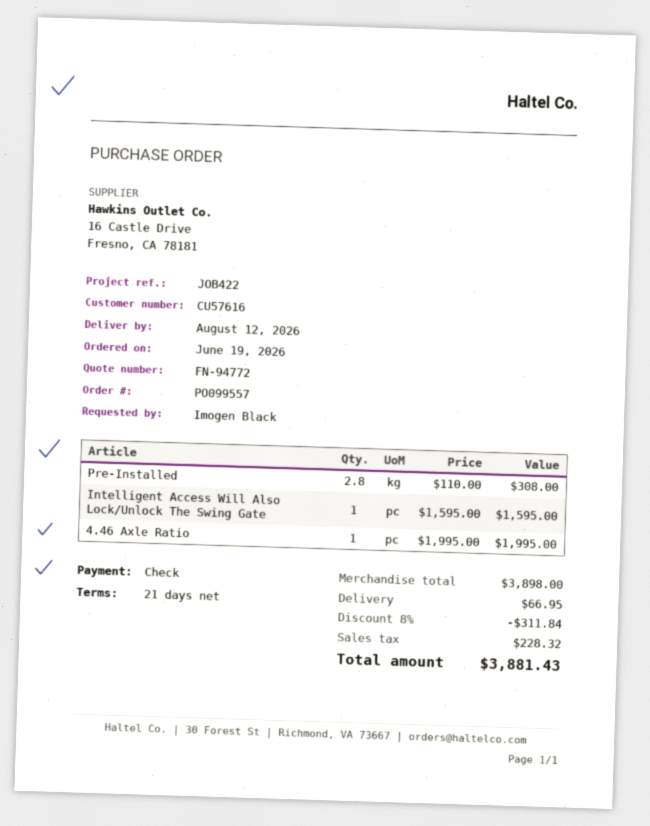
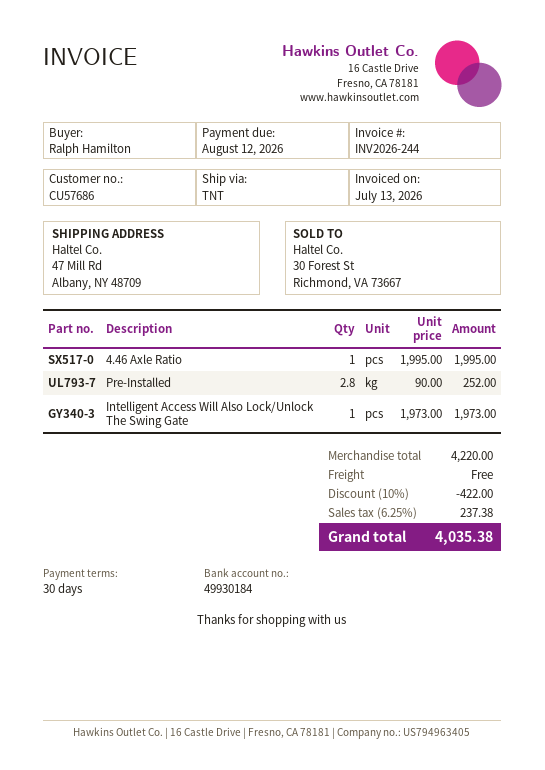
payment terms: 21 days -> 30 days
customer number: CU57616 -> CU57686
ordered by: Imogen Black -> Ralph Hamilton
Pre-Installed: 2.8 x 110.00 = 308.00 -> 2.8 x 90.00 = 252.00
Intelligent Access Will Also Lock/Unlock The Swing Gate: 1 x 1595.00 = 1595.00 -> 1 x 1973.00 = 1973.00
subtotal: 3898.00 -> 4220.00
discount: 8% = 311.84 -> 10% = 422.00
shipping: 66.95 -> 0.00
tax: 228.32 -> 237.38
total: 3881.43 -> 4035.38

